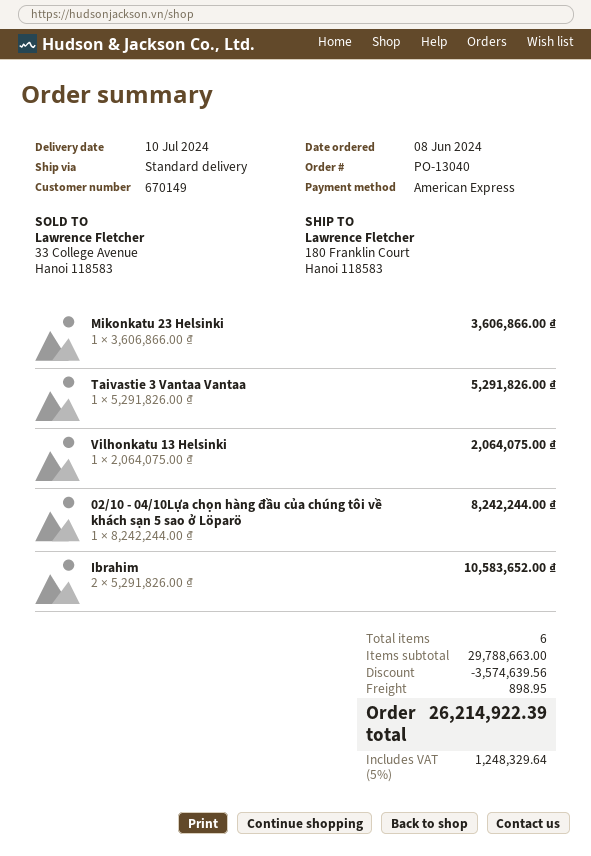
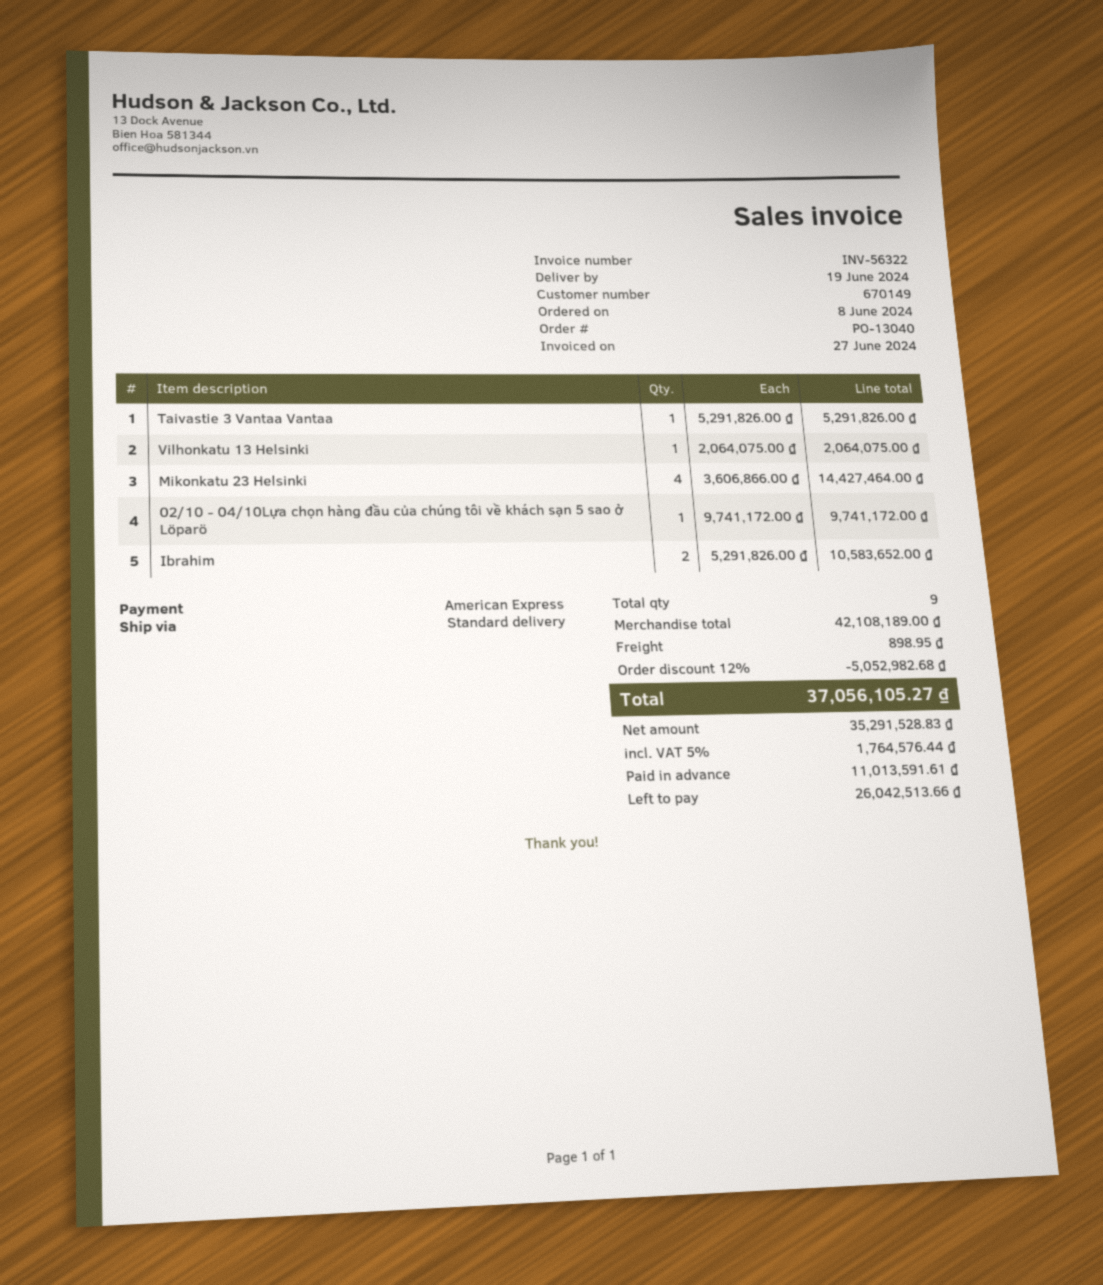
delivery date: 2024-07-10 -> 2024-06-19
Mikonkatu 23 Helsinki: 1 x 3606866.00 = 3606866.00 -> 4 x 3606866.00 = 14427464.00
02/10 - 04/10Lựa chọn hàng đầu của chúng tôi về khách sạn 5 sao ở Löparö: 1 x 8242244.00 = 8242244.00 -> 1 x 9741172.00 = 9741172.00
total quantity: 6 -> 9
subtotal: 29788663.00 -> 42108189.00
discount: 3574639.56 -> 5052982.68
tax: 5% = 1248329.64 -> 5% = 1764576.44
total: 26214922.39 -> 37056105.27

